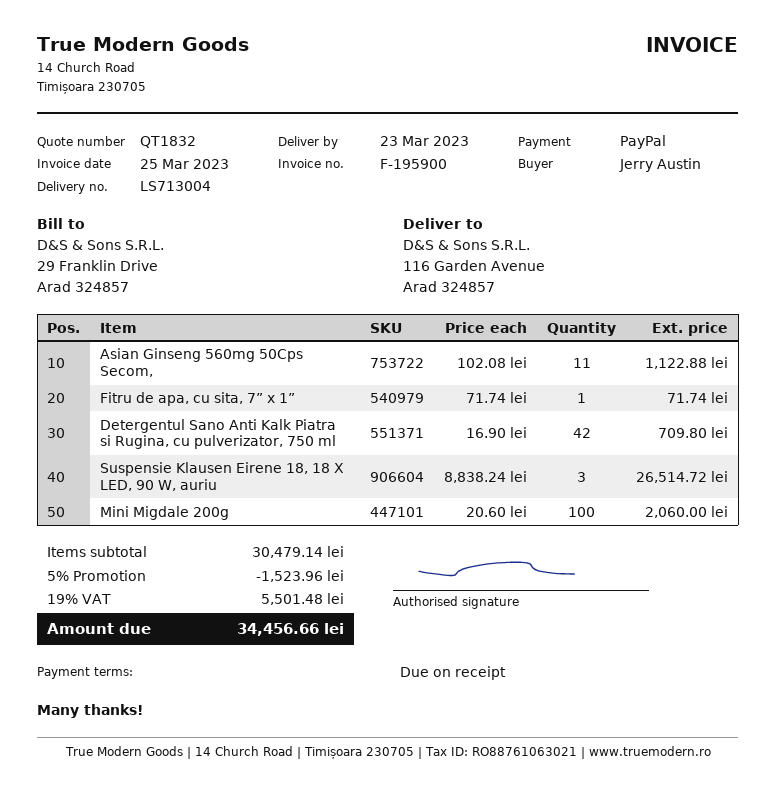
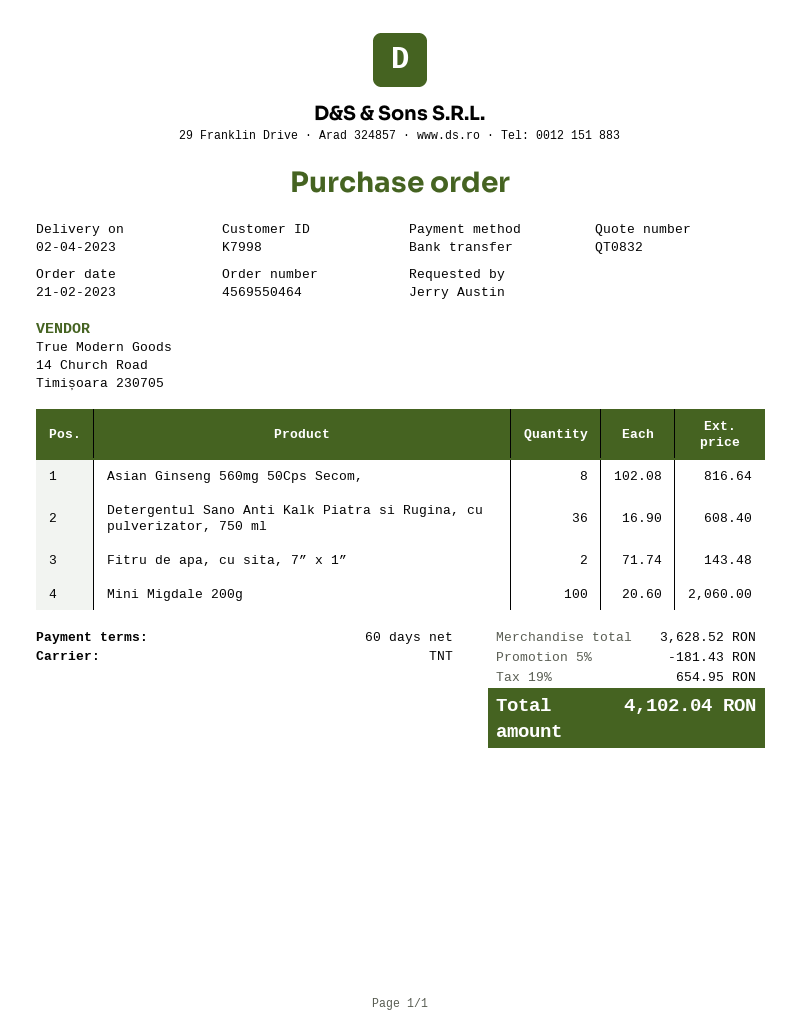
quote number: QT1832 -> QT0832
delivery date: 2023-03-23 -> 2023-04-02
payment terms: on receipt -> 60 days
payment method: PayPal -> bank transfer
Asian Ginseng 560mg 50Cps Secom,: 11 x 102.08 = 1122.88 -> 8 x 102.08 = 816.64
Fitru de apa, cu sita, 7” x 1”: 1 x 71.74 = 71.74 -> 2 x 71.74 = 143.48
Detergentul Sano Anti Kalk Piatra si Rugina, cu pulverizator, 750 ml: 42 x 16.90 = 709.80 -> 36 x 16.90 = 608.40
Suspensie Klausen Eirene 18, 18 X LED, 90 W, auriu: 3 x 8838.24 = 26514.72 -> none
subtotal: 30479.14 -> 3628.52
discount: 5% = 1523.96 -> 5% = 181.43
tax: 19% = 5501.48 -> 19% = 654.95
total: 34456.66 -> 4102.04

